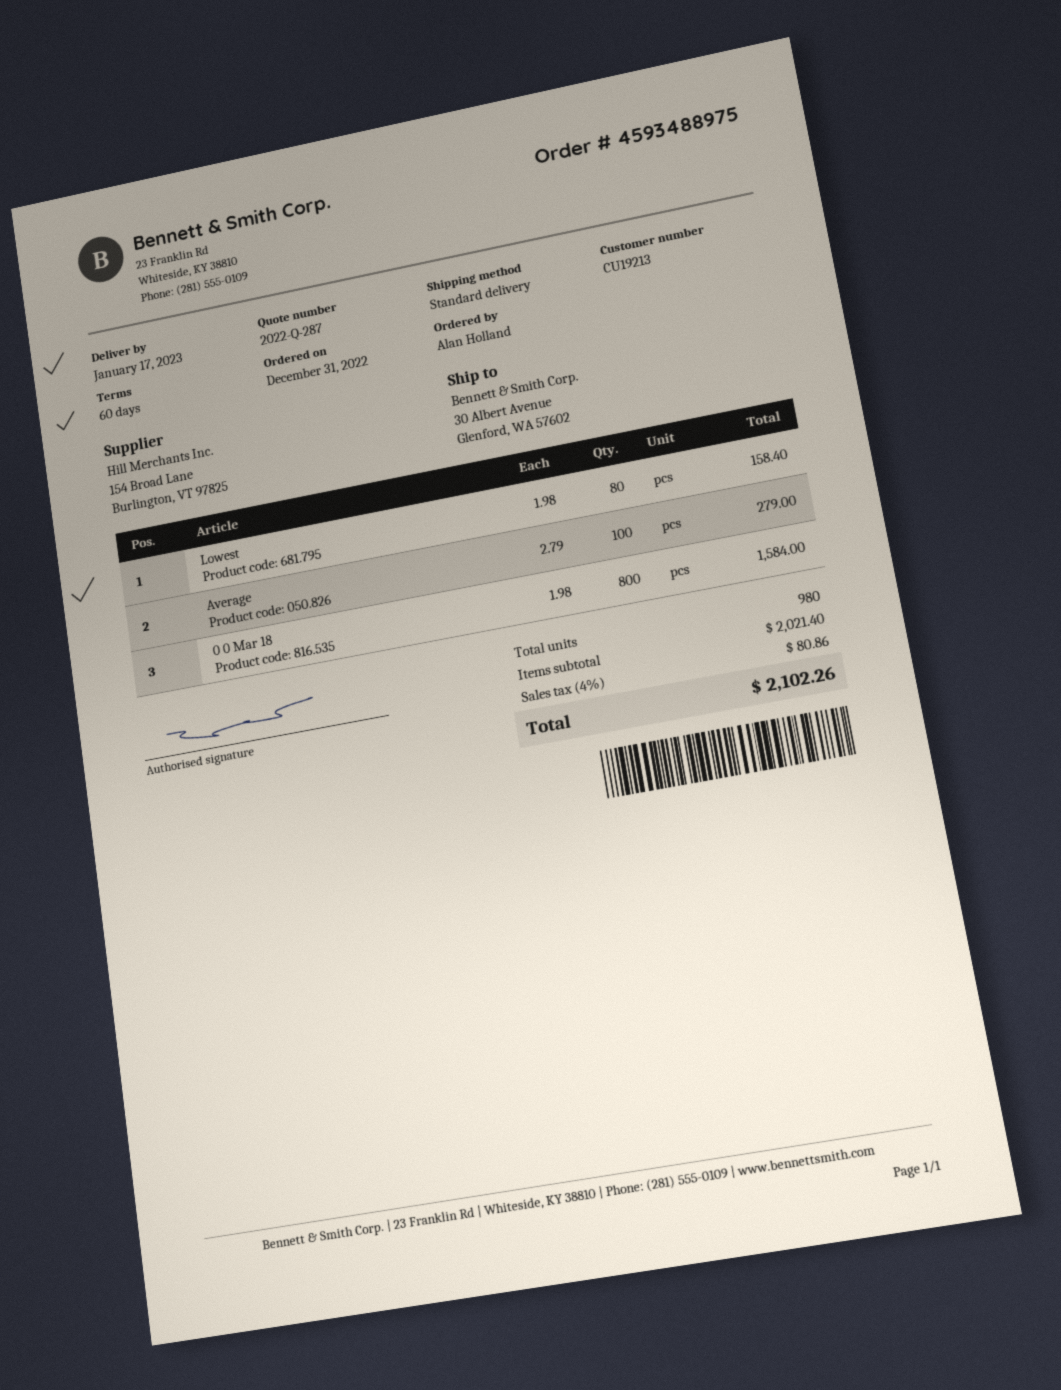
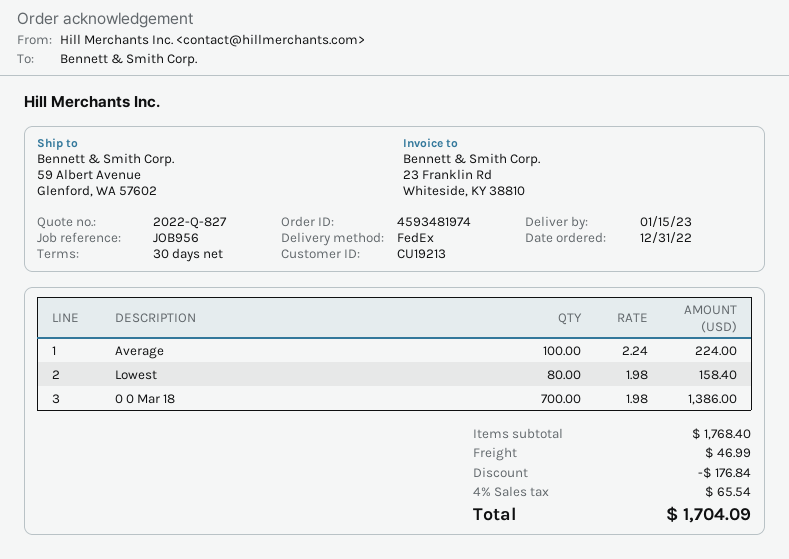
quote number: 2022-Q-287 -> 2022-Q-827
order number: 4593488975 -> 4593481974
delivery date: 2023-01-17 -> 2023-01-15
payment terms: 60 days -> 30 days
shipping method: standard -> FedEx
ship to: 30 Albert Avenue, Glenford, WA 57602 -> 59 Albert Avenue, Glenford, WA 57602
Average: 100 x 2.79 = 279.00 -> 100 x 2.24 = 224.00
0 0 Mar 18: 800 x 1.98 = 1584.00 -> 700 x 1.98 = 1386.00
subtotal: 2021.40 -> 1768.40
discount: none -> 176.84
shipping: none -> 46.99
tax: 4% = 80.86 -> 4% = 65.54
total: 2102.26 -> 1704.09

